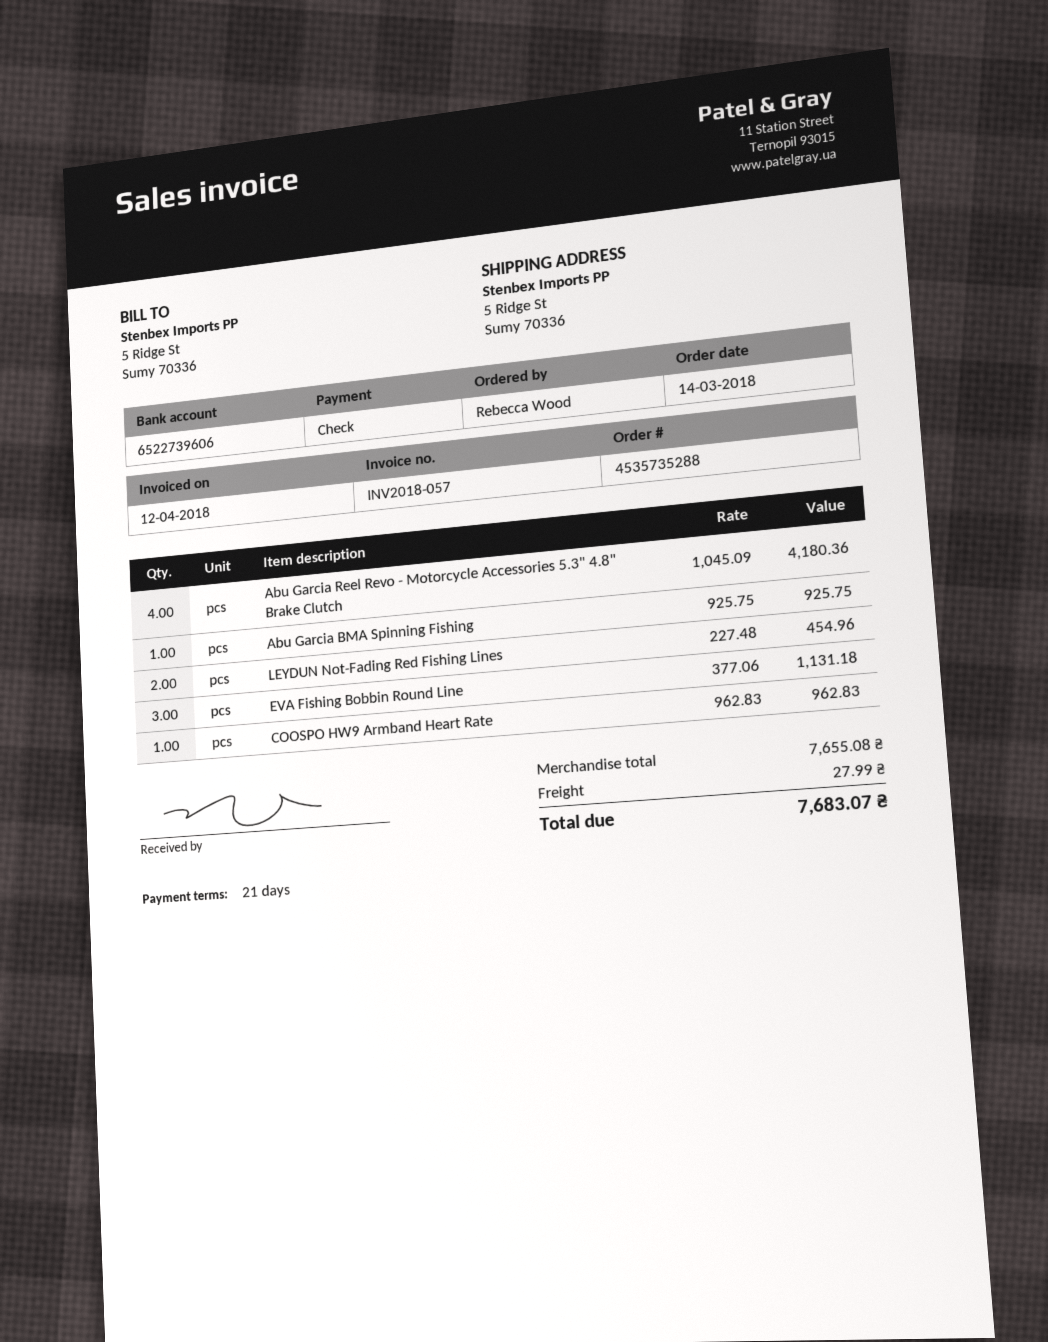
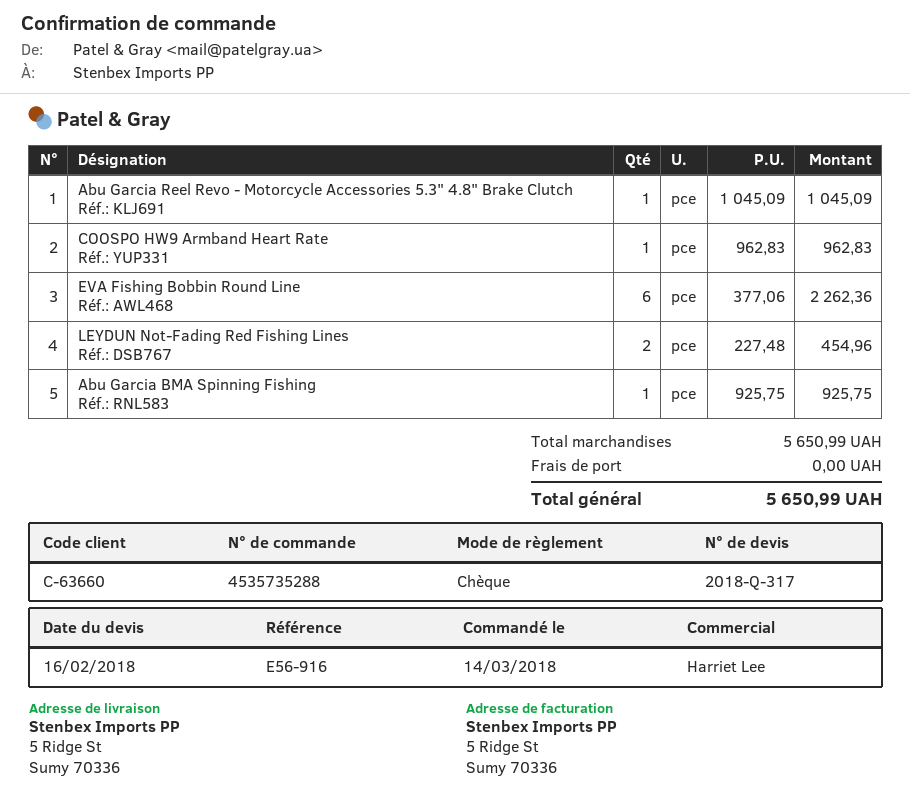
Abu Garcia Reel Revo - Motorcycle Accessories 5.3" 4.8" Brake Clutch: 4 x 1045.09 = 4180.36 -> 1 x 1045.09 = 1045.09
EVA Fishing Bobbin Round Line: 3 x 377.06 = 1131.18 -> 6 x 377.06 = 2262.36
subtotal: 7655.08 -> 5650.99
shipping: 27.99 -> 0.00
total: 7683.07 -> 5650.99

